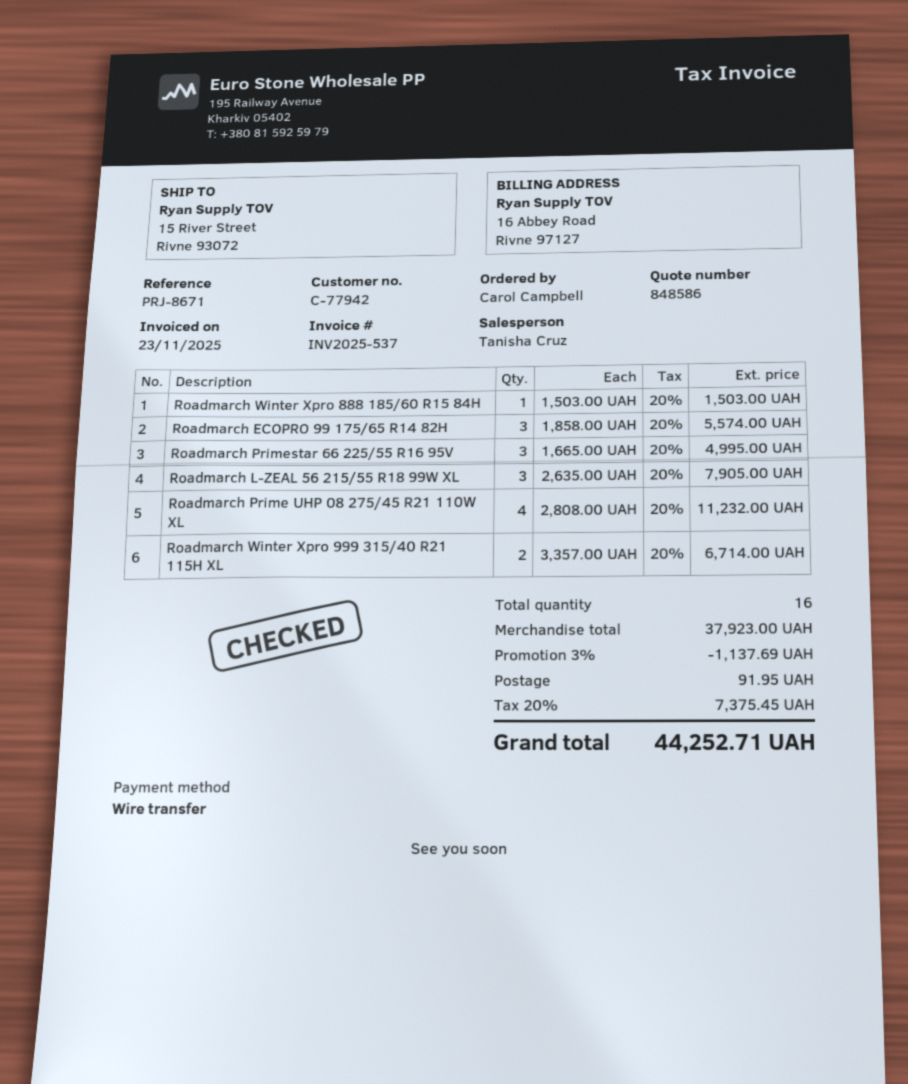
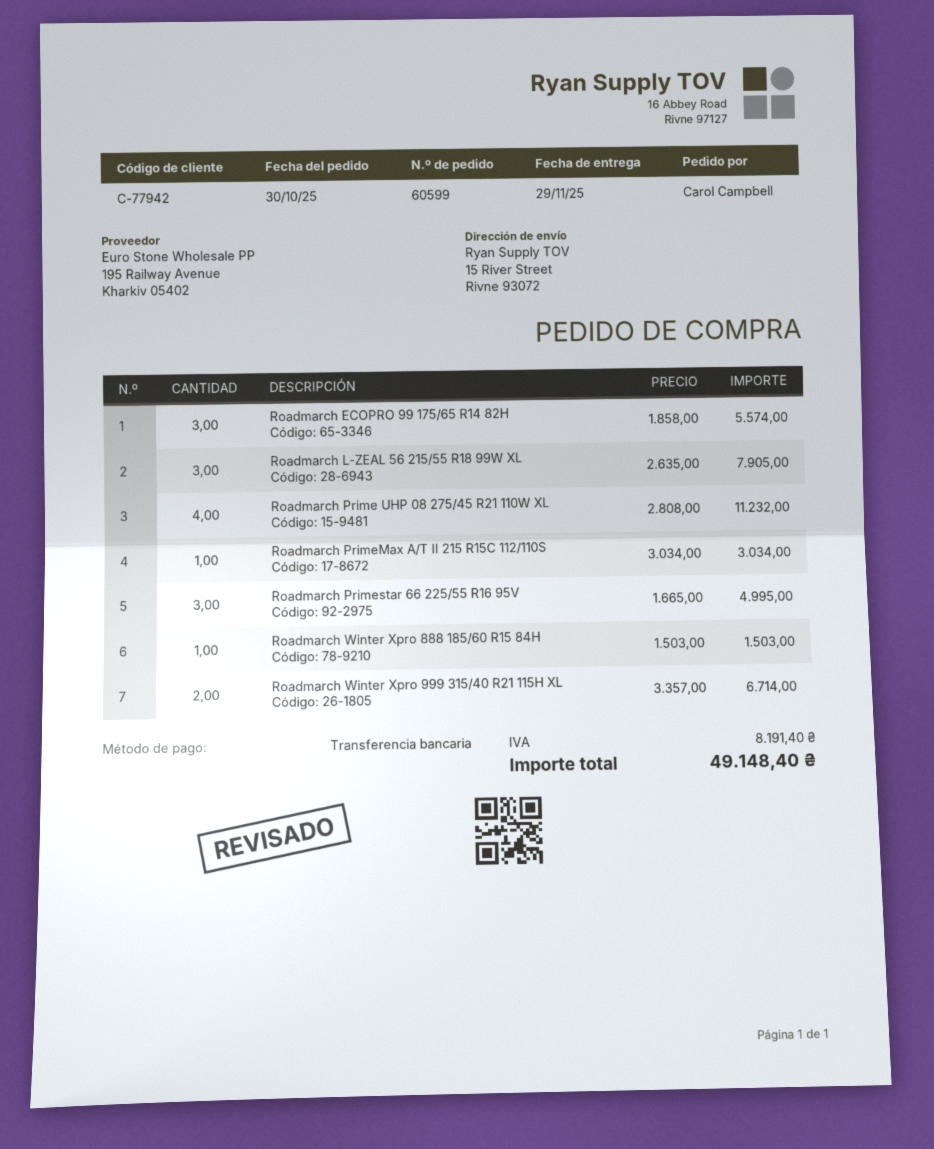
Roadmarch PrimeMax A/T II 215 R15C 112/110S: none -> 1 x 3034.00 = 3034.00
discount: 3% = 1137.69 -> none
shipping: 91.95 -> none
tax: 7375.45 -> 8191.40
total: 44252.71 -> 49148.40

